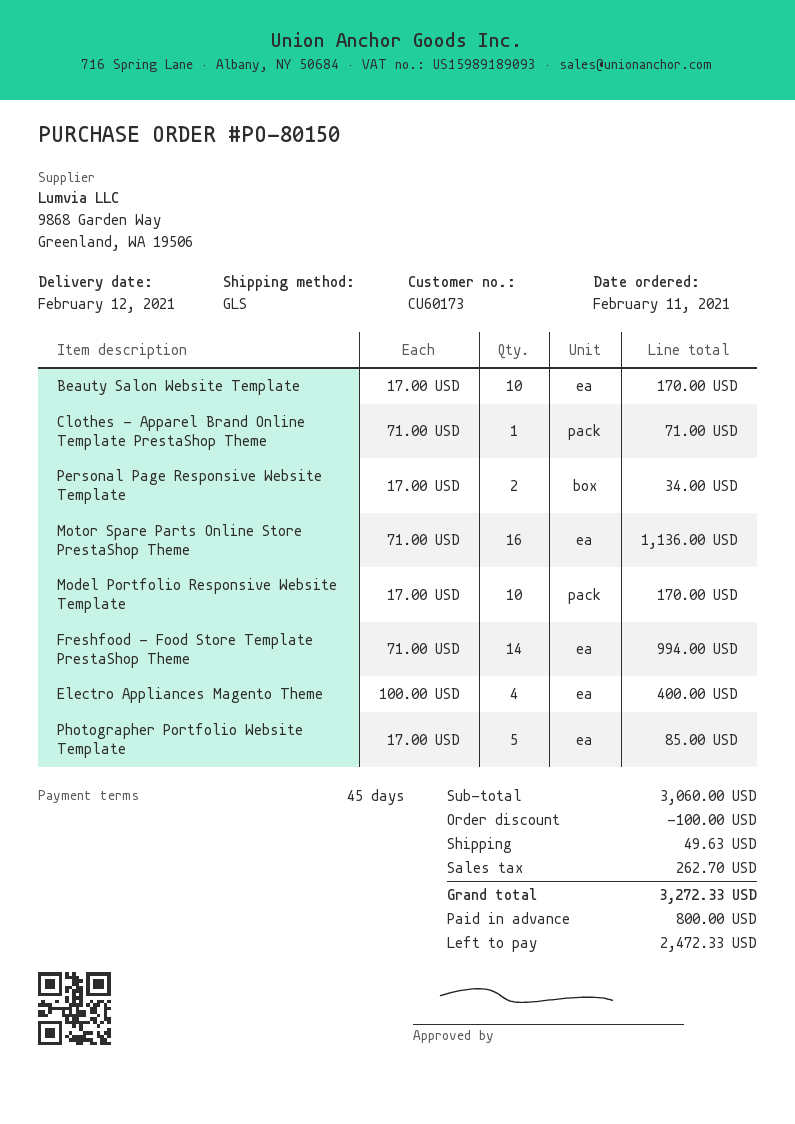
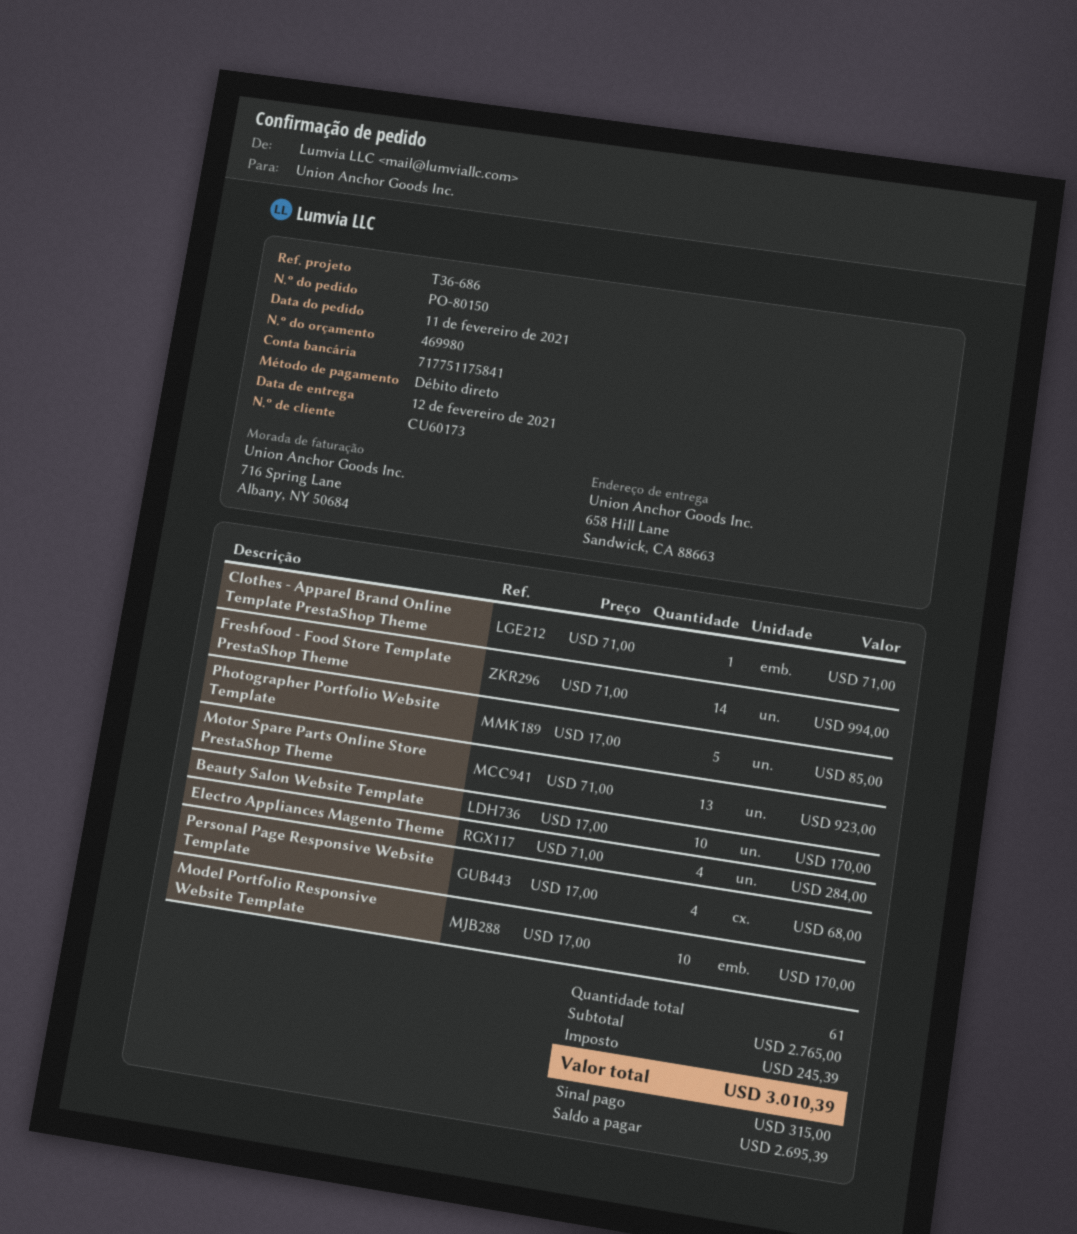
Personal Page Responsive Website Template: 2 x 17.00 = 34.00 -> 4 x 17.00 = 68.00
Motor Spare Parts Online Store PrestaShop Theme: 16 x 71.00 = 1136.00 -> 13 x 71.00 = 923.00
Electro Appliances Magento Theme: 4 x 100.00 = 400.00 -> 4 x 71.00 = 284.00
subtotal: 3060.00 -> 2765.00
discount: 100.00 -> none
shipping: 49.63 -> none
tax: 262.70 -> 245.39
total: 3272.33 -> 3010.39
deposit: 800.00 -> 315.00
balance: 2472.33 -> 2695.39

